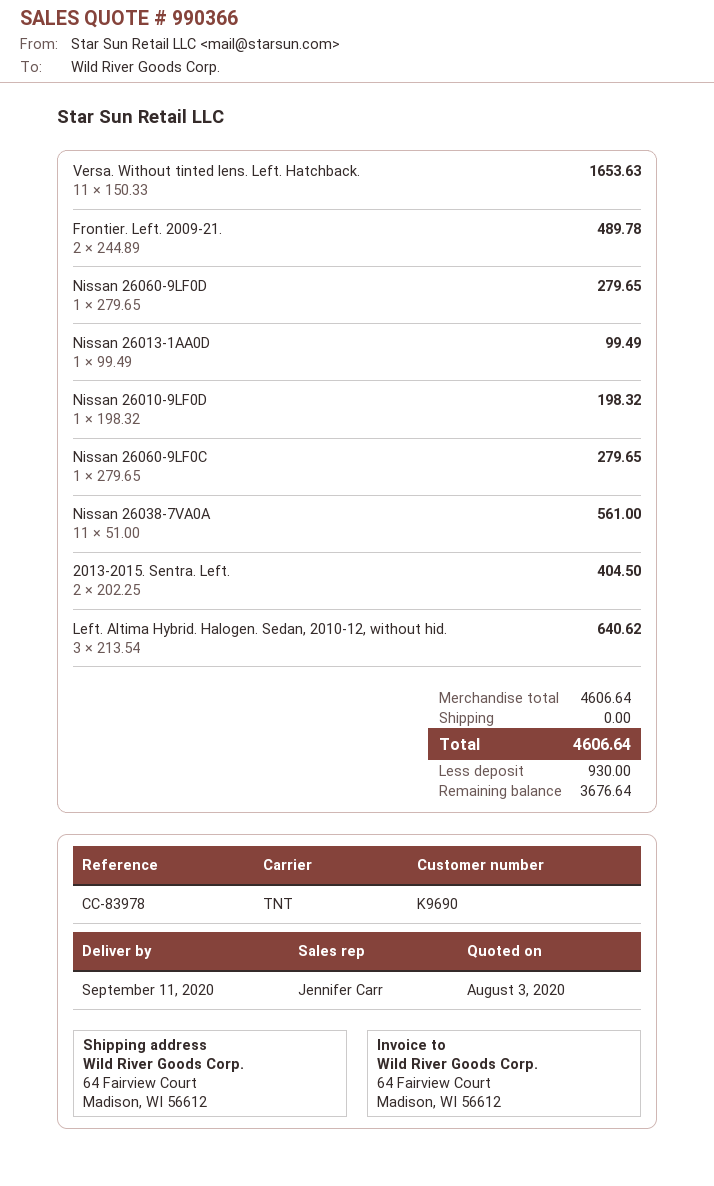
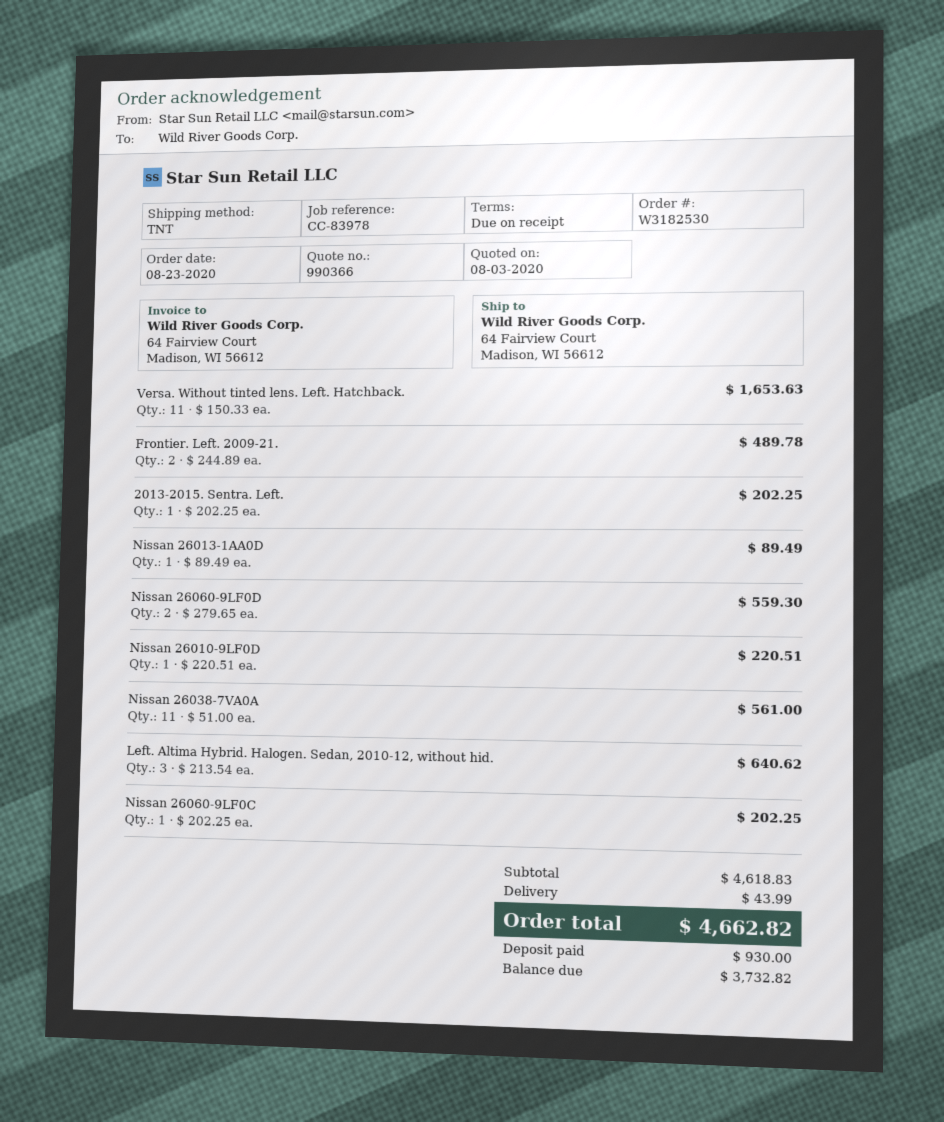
Nissan 26060-9LF0D: 1 x 279.65 = 279.65 -> 2 x 279.65 = 559.30
Nissan 26013-1AA0D: 1 x 99.49 = 99.49 -> 1 x 89.49 = 89.49
Nissan 26010-9LF0D: 1 x 198.32 = 198.32 -> 1 x 220.51 = 220.51
Nissan 26060-9LF0C: 1 x 279.65 = 279.65 -> 1 x 202.25 = 202.25
2013-2015. Sentra. Left.: 2 x 202.25 = 404.50 -> 1 x 202.25 = 202.25
subtotal: 4606.64 -> 4618.83
shipping: 0.00 -> 43.99
total: 4606.64 -> 4662.82
balance: 3676.64 -> 3732.82

